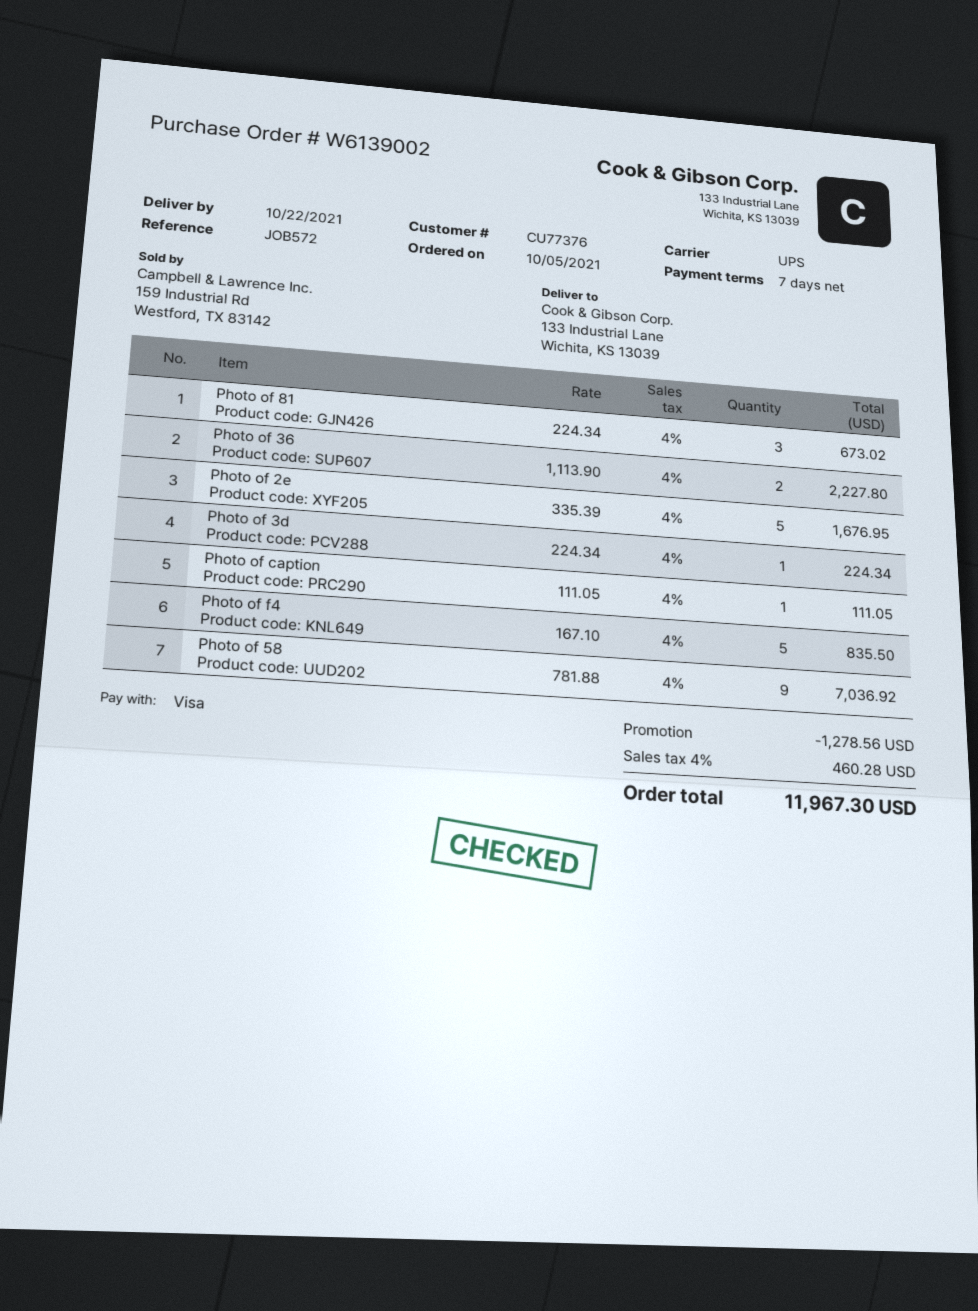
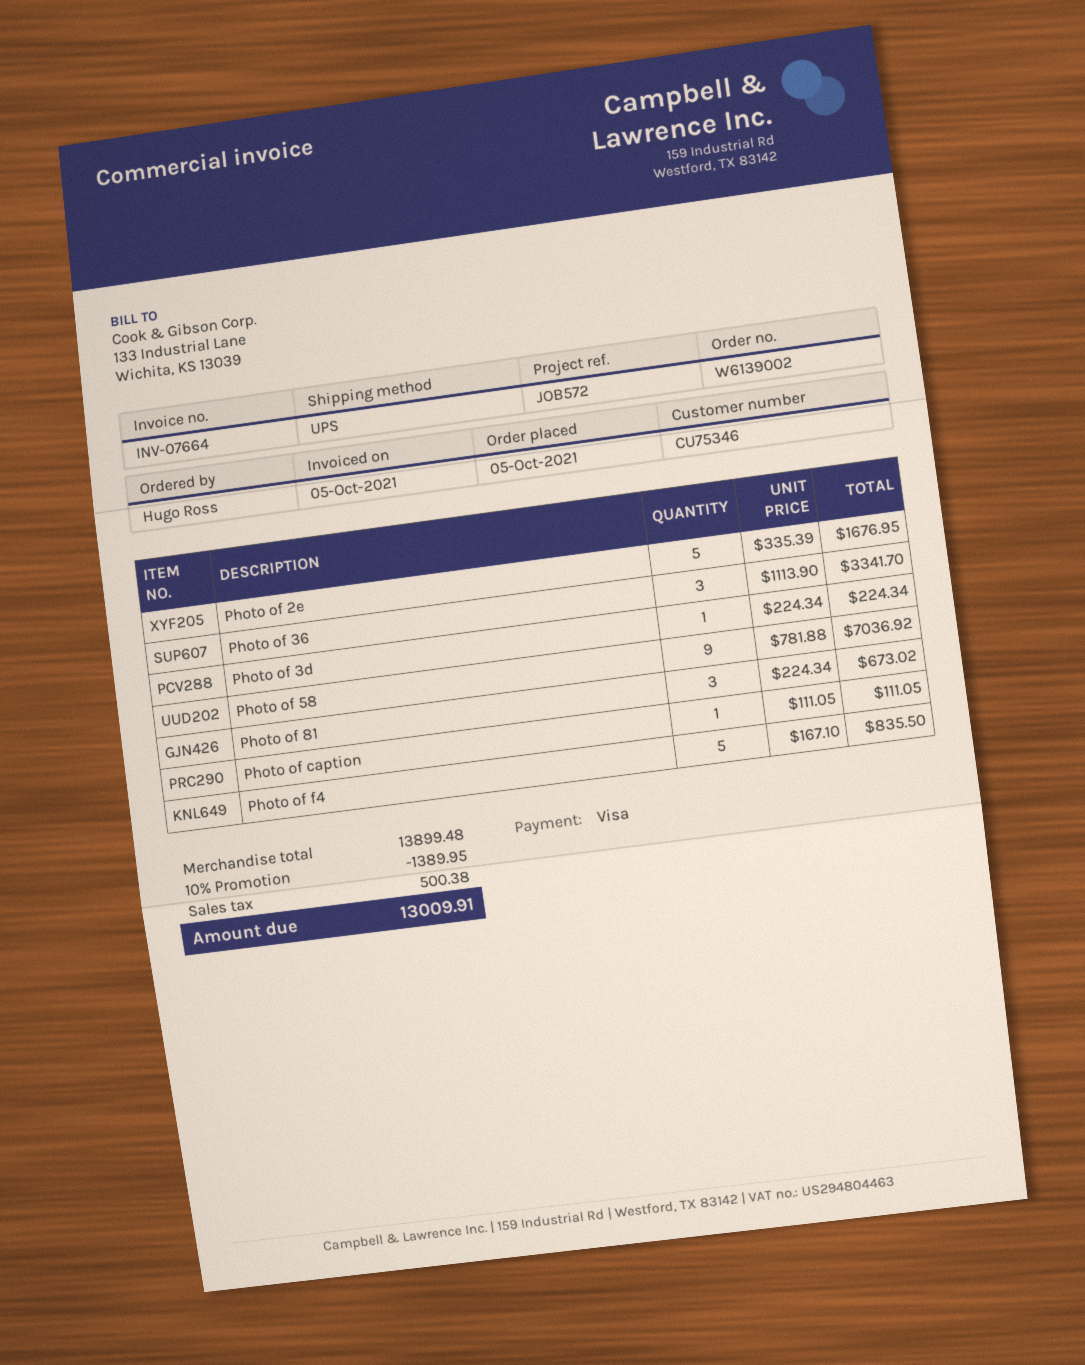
customer number: CU77376 -> CU75346
Photo of 36: 2 x 1113.90 = 2227.80 -> 3 x 1113.90 = 3341.70
discount: 1278.56 -> 1389.95
tax: 460.28 -> 500.38
total: 11967.30 -> 13009.91

